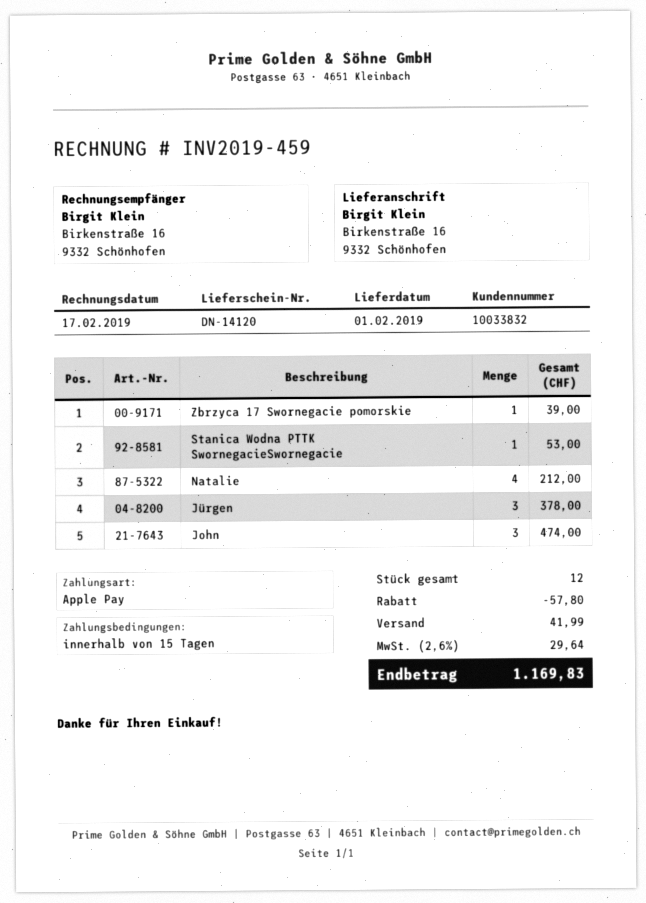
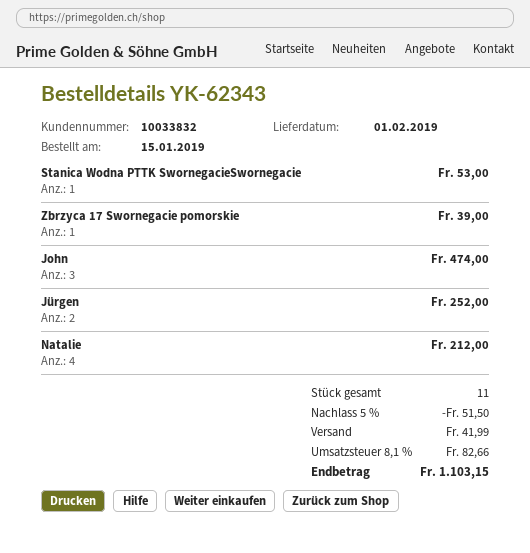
Jürgen: 3 for 378.00 -> 2 for 252.00
total quantity: 12 -> 11
discount: 57.80 -> 51.50
tax: 2.6% = 29.64 -> 8.1% = 82.66
total: 1169.83 -> 1103.15

